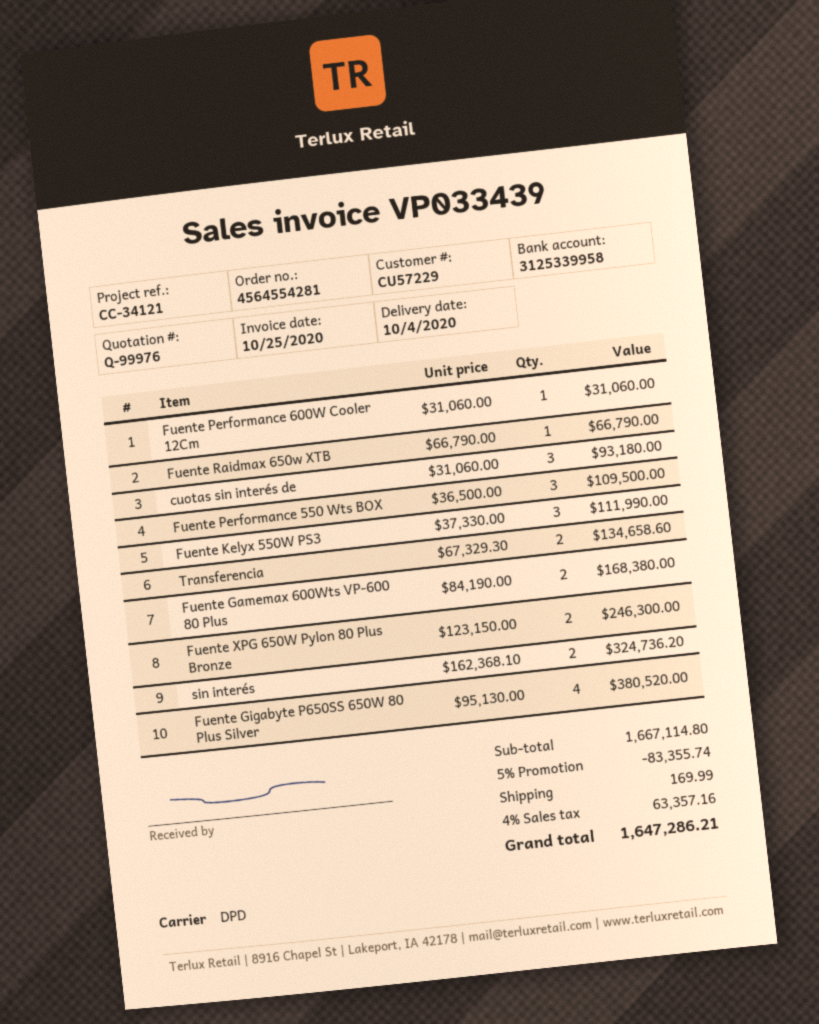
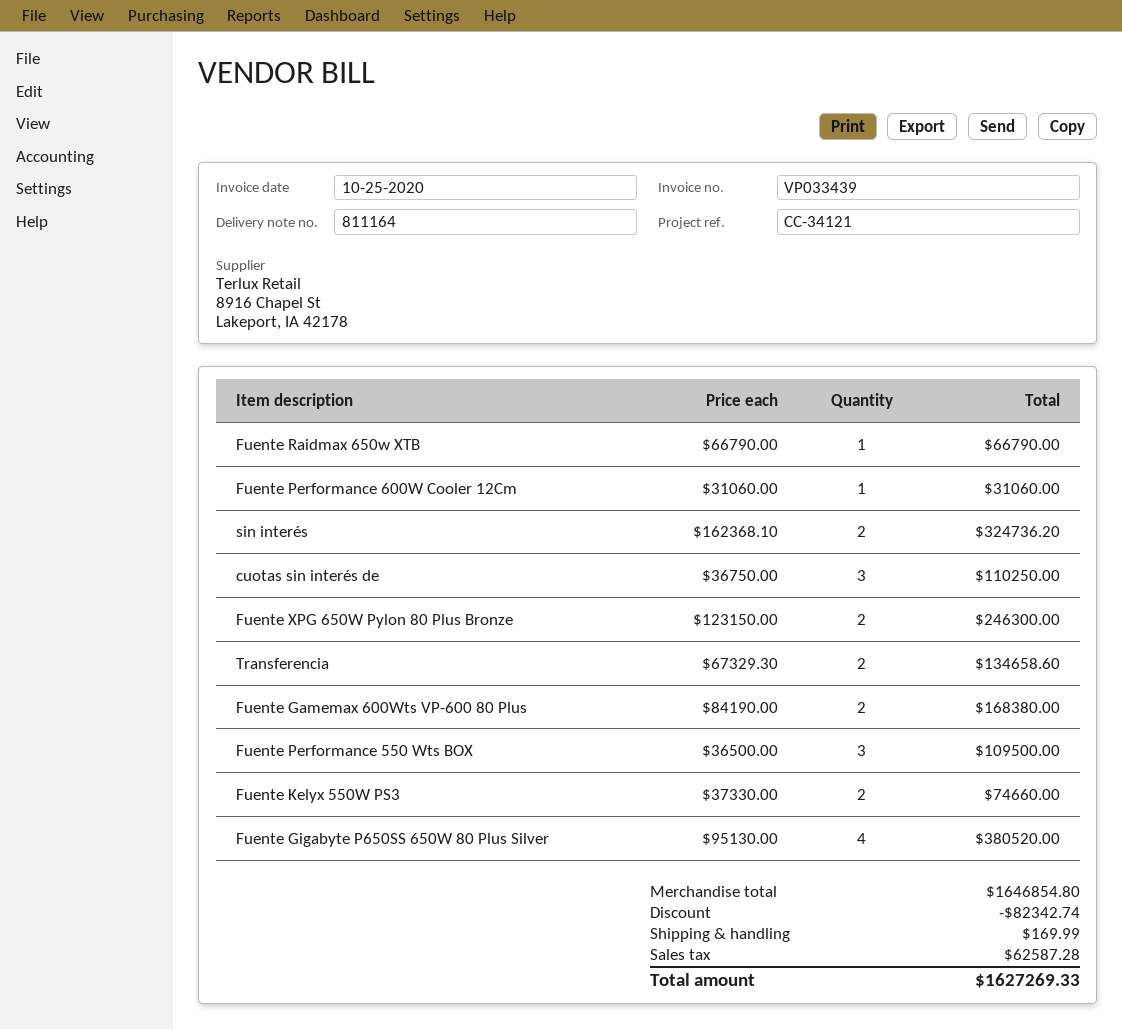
cuotas sin interés de: 3 x 31060.00 = 93180.00 -> 3 x 36750.00 = 110250.00
Fuente Kelyx 550W PS3: 3 x 37330.00 = 111990.00 -> 2 x 37330.00 = 74660.00
subtotal: 1667114.80 -> 1646854.80
discount: 83355.74 -> 82342.74
tax: 63357.16 -> 62587.28
total: 1647286.21 -> 1627269.33

